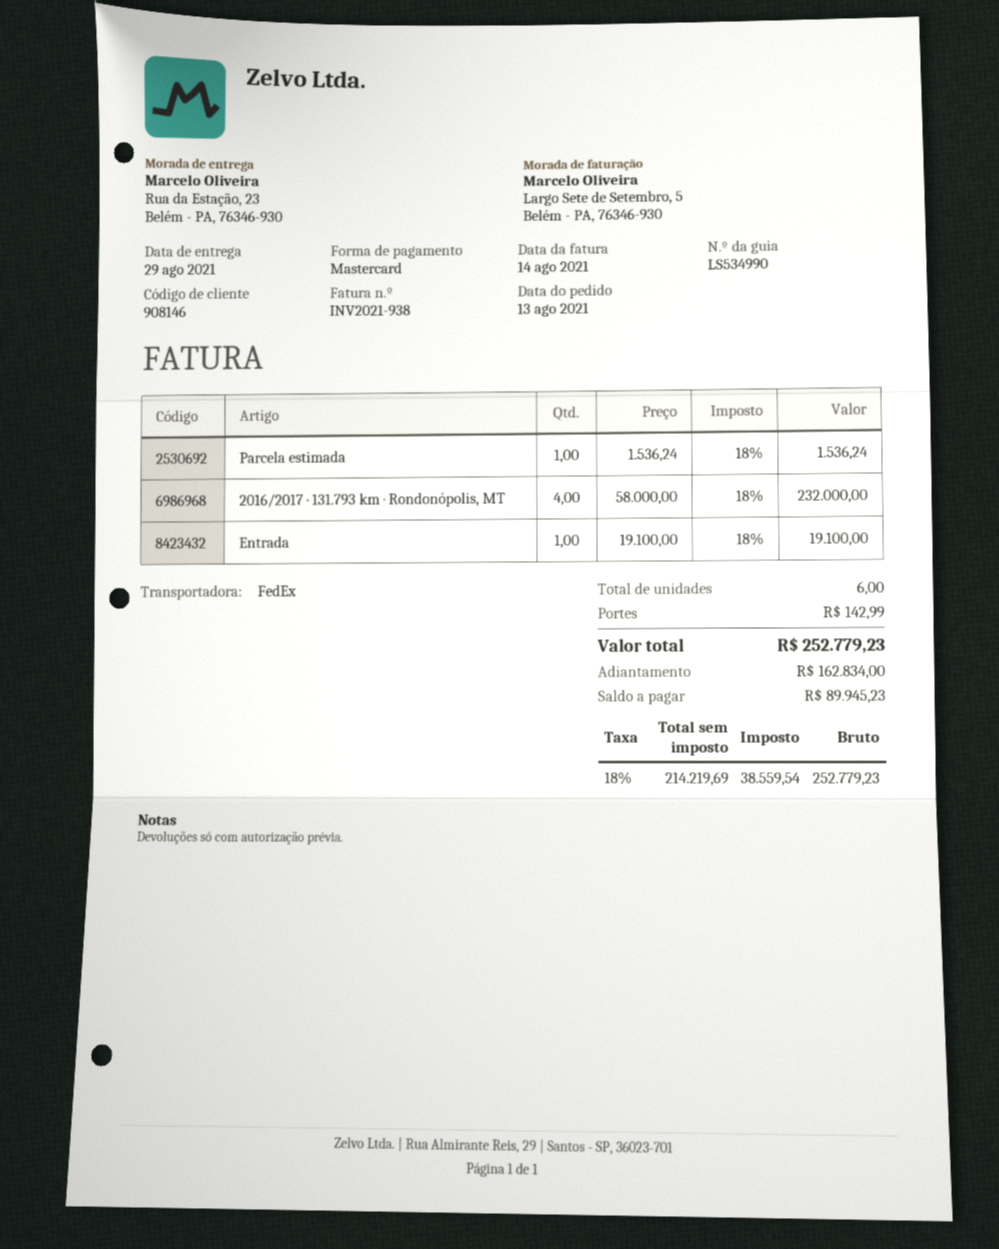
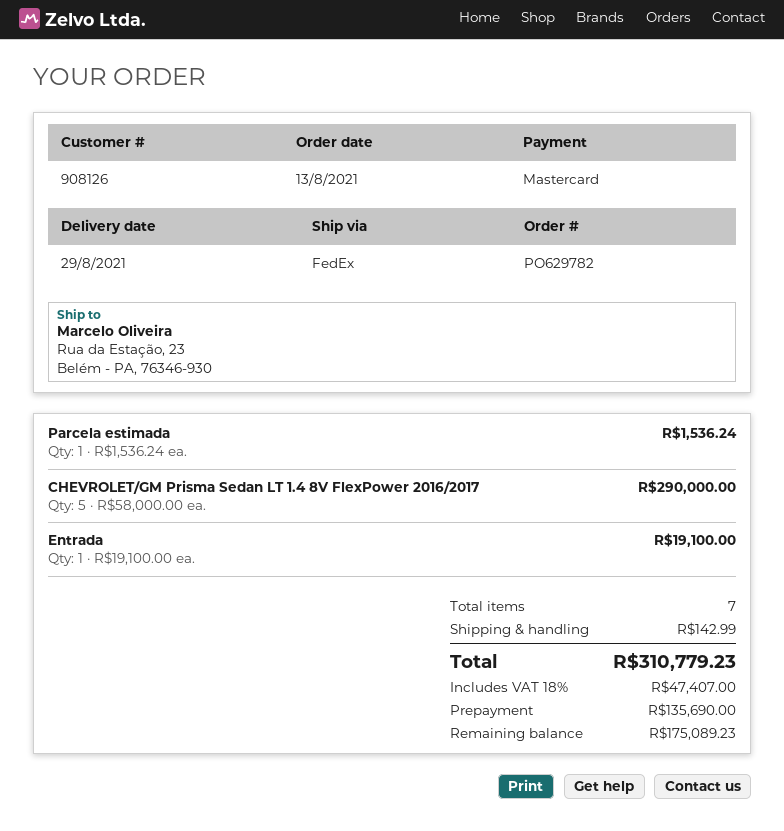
customer number: 908146 -> 908126
2016/2017 · 131.793 km · Rondonópolis, MT: 4 x 58000.00 = 232000.00 -> none
CHEVROLET/GM Prisma Sedan LT 1.4 8V FlexPower 2016/2017: none -> 5 x 58000.00 = 290000.00
total quantity: 6 -> 7
tax: 18% = 38559.54 -> 18% = 47407.00
total: 252779.23 -> 310779.23
deposit: 162834.00 -> 135690.00
balance: 89945.23 -> 175089.23

